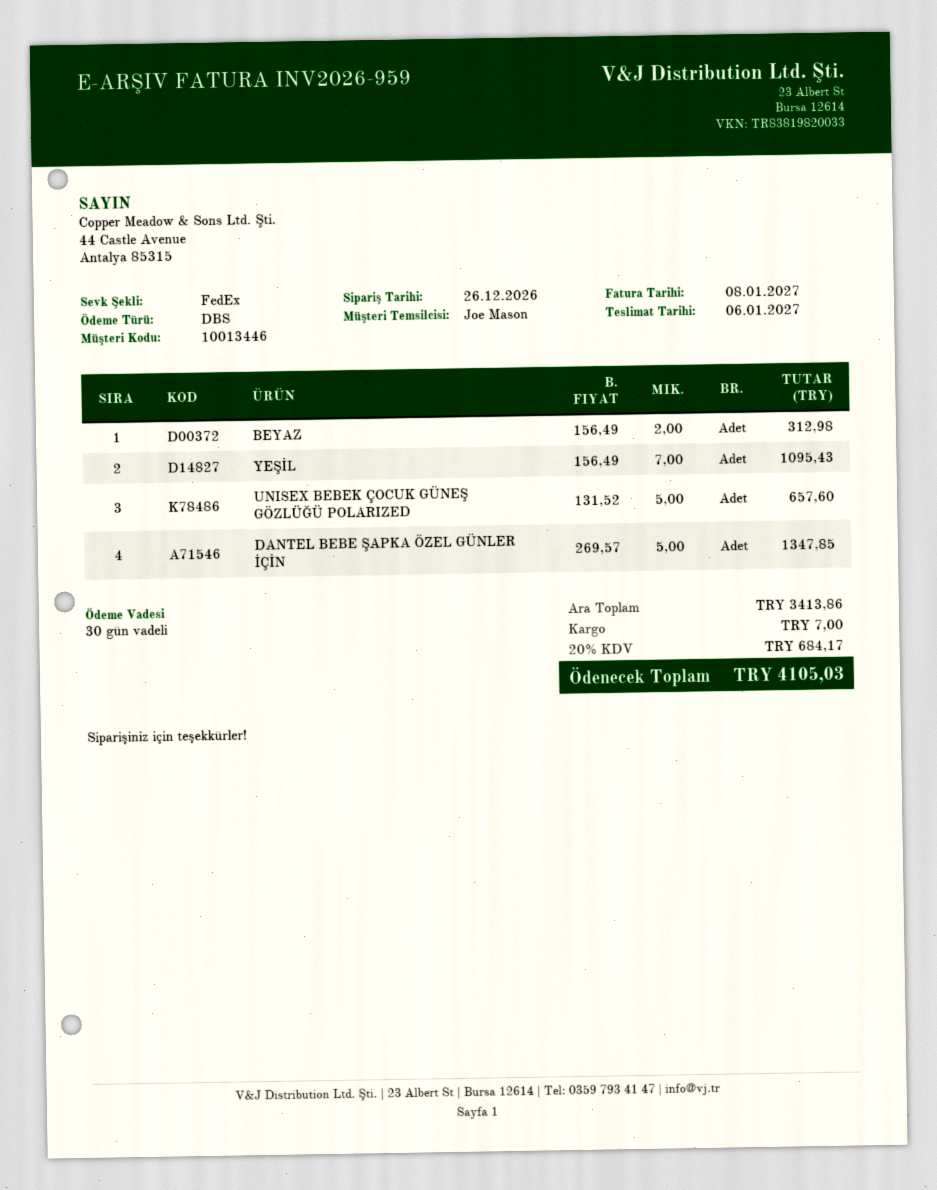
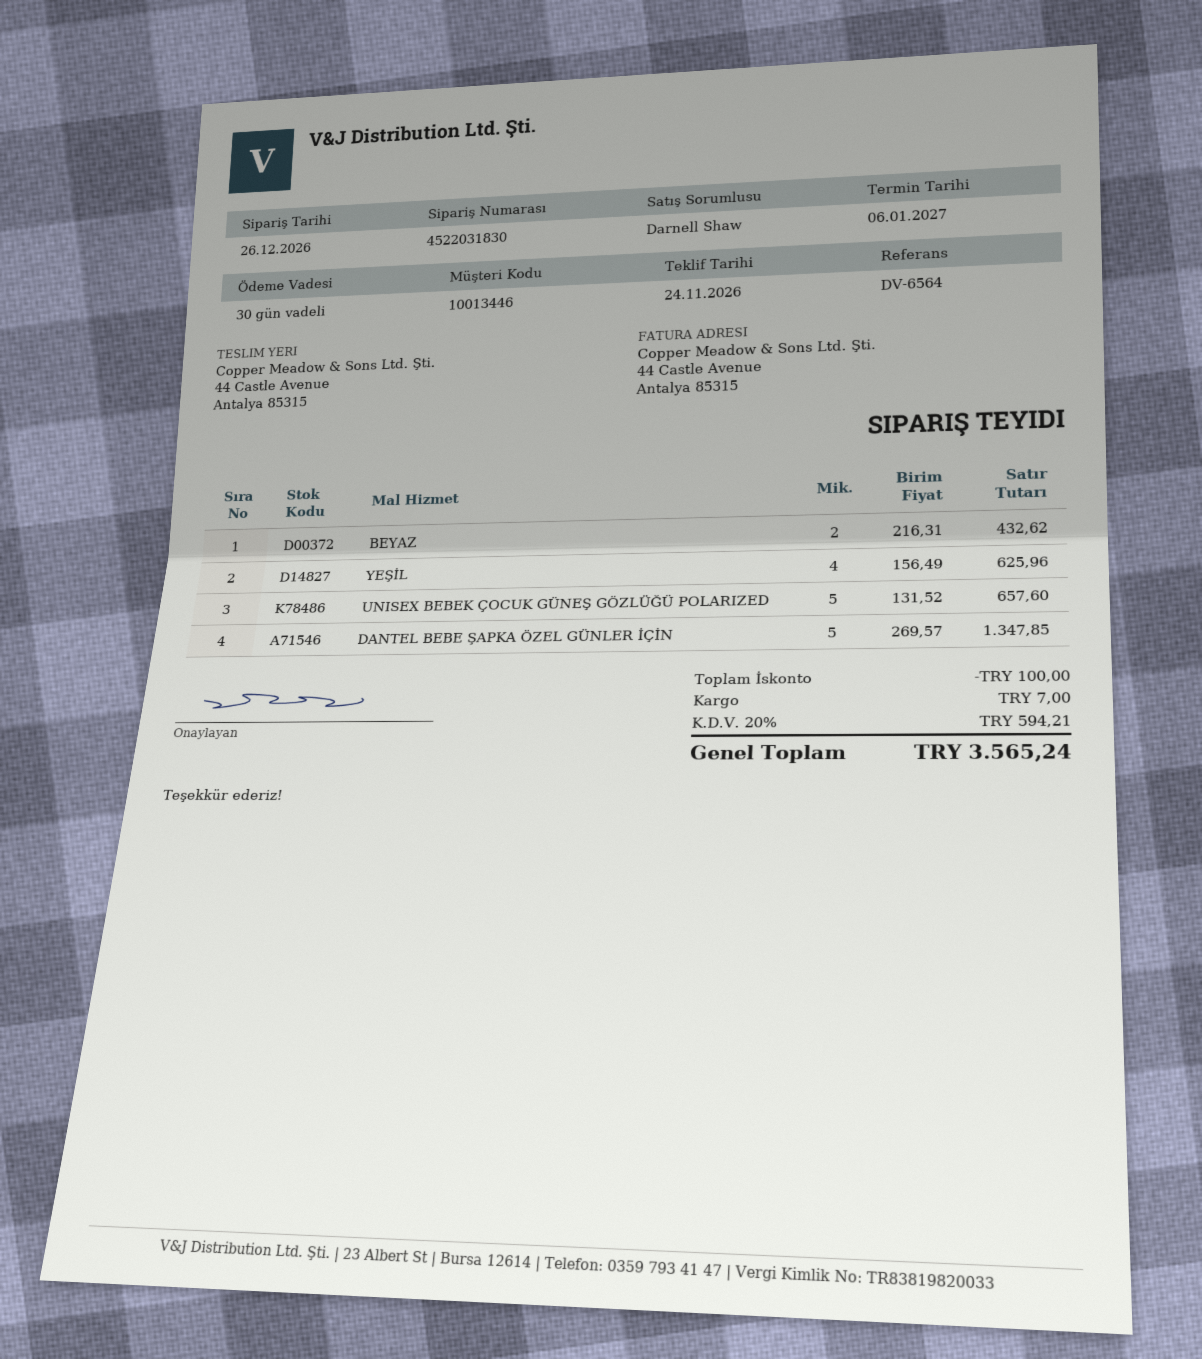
sales rep: Joe Mason -> Darnell Shaw
BEYAZ: 2 x 156.49 = 312.98 -> 2 x 216.31 = 432.62
YEŞİL: 7 x 156.49 = 1095.43 -> 4 x 156.49 = 625.96
discount: none -> 100.00
tax: 20% = 684.17 -> 20% = 594.21
total: 4105.03 -> 3565.24

